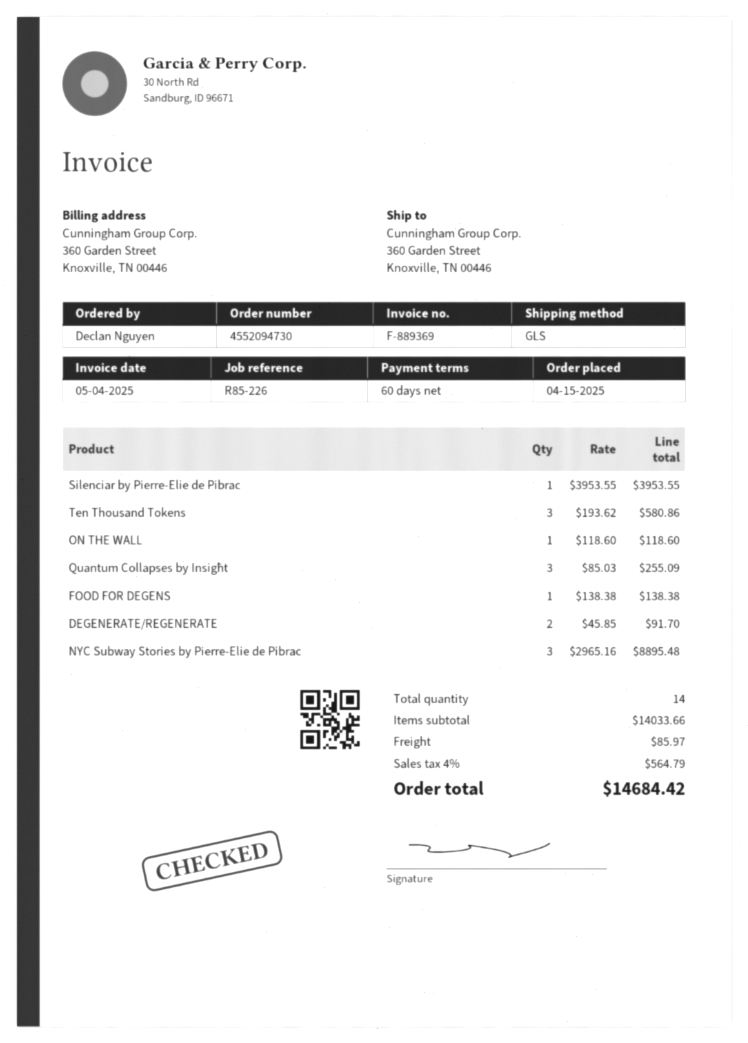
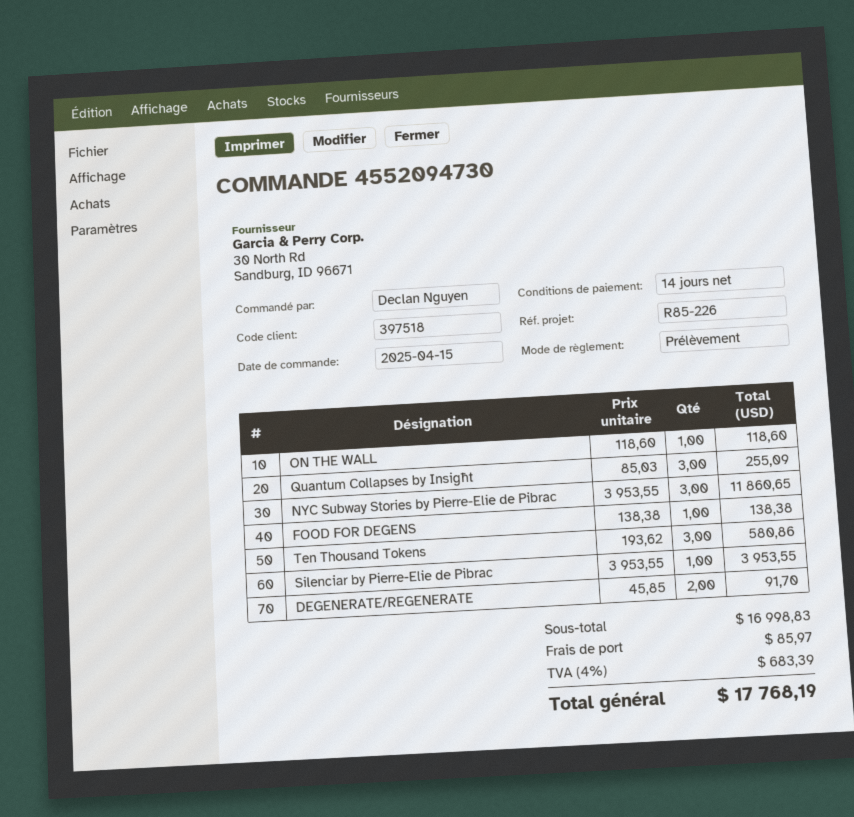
payment terms: 60 days -> 14 days
NYC Subway Stories by Pierre-Elie de Pibrac: 3 x 2965.16 = 8895.48 -> 3 x 3953.55 = 11860.65
subtotal: 14033.66 -> 16998.83
tax: 4% = 564.79 -> 4% = 683.39
total: 14684.42 -> 17768.19

